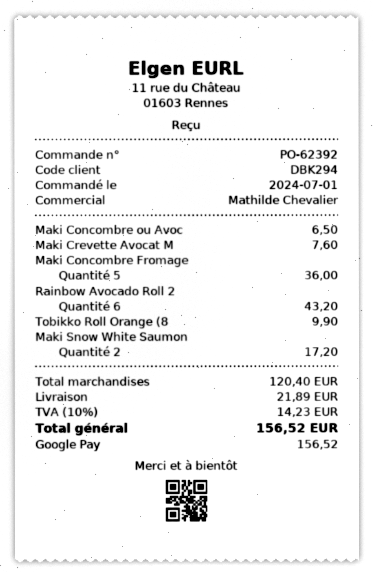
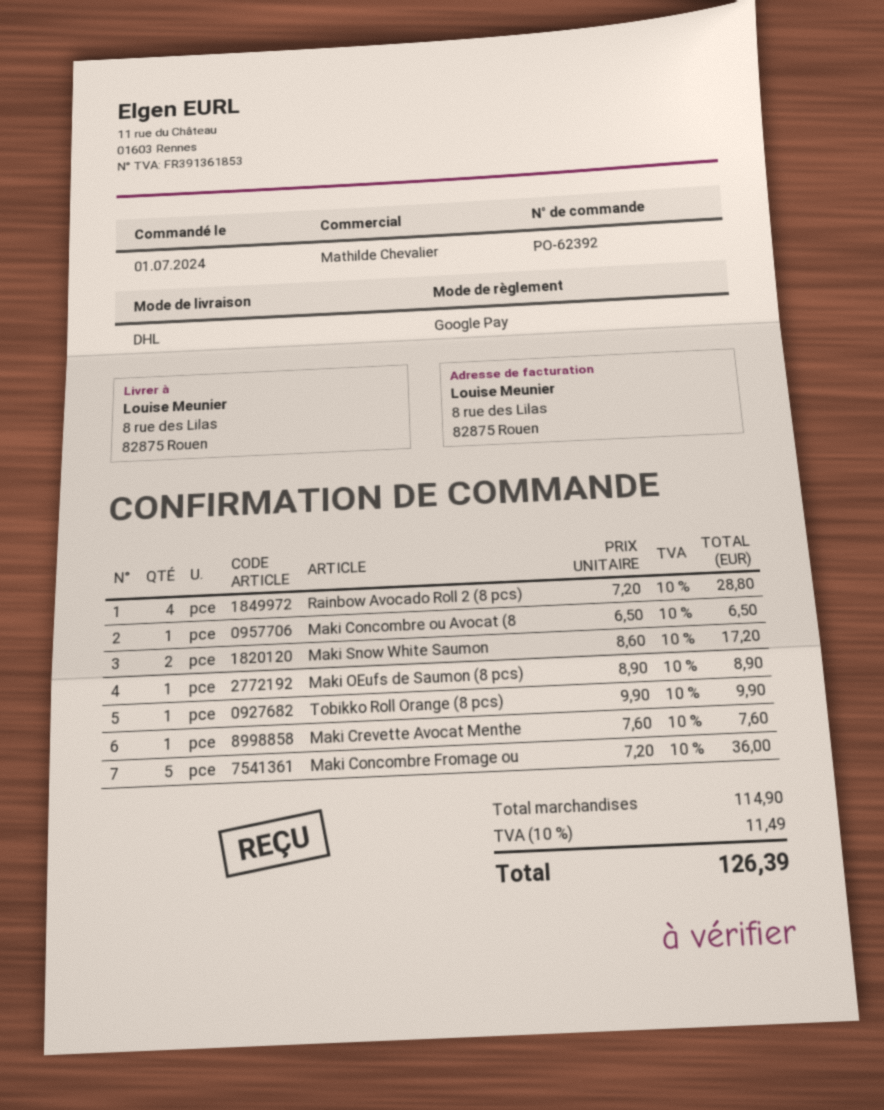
Rainbow Avocado Roll 2: 6 for 43.20 -> 4 for 28.80
Maki OEufs de Saumon (8 pcs): none -> 1 for 8.90
subtotal: 120.40 -> 114.90
shipping: 21.89 -> none
tax: 10% = 14.23 -> 10% = 11.49
total: 156.52 -> 126.39

